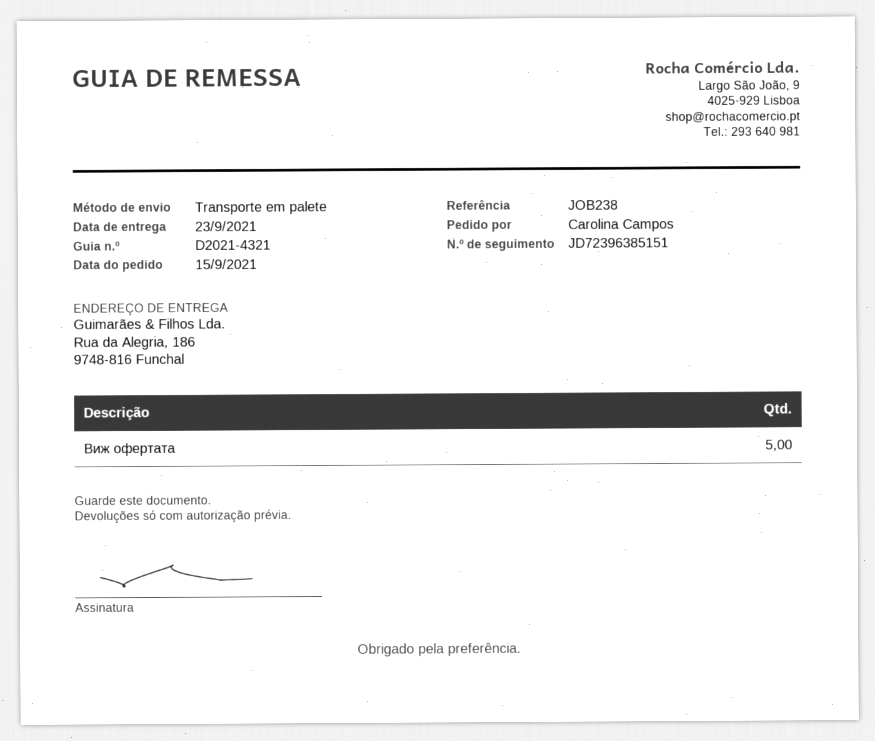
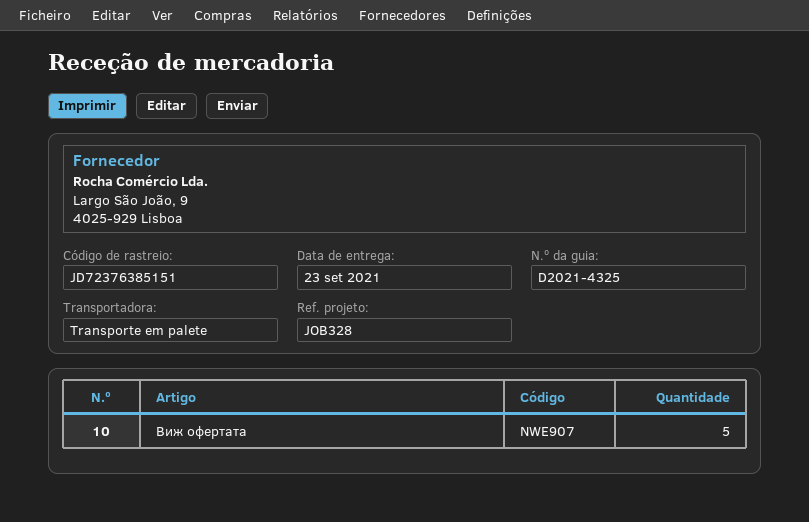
delivery note number: D2021-4321 -> D2021-4325
reference: JOB238 -> JOB328
tracking number: JD72396385151 -> JD72376385151

